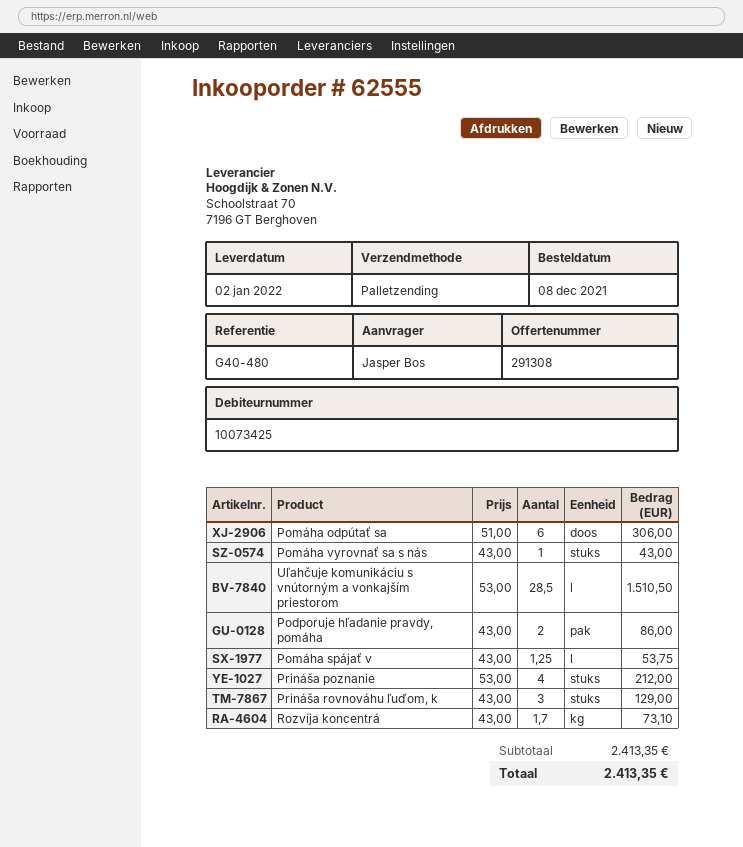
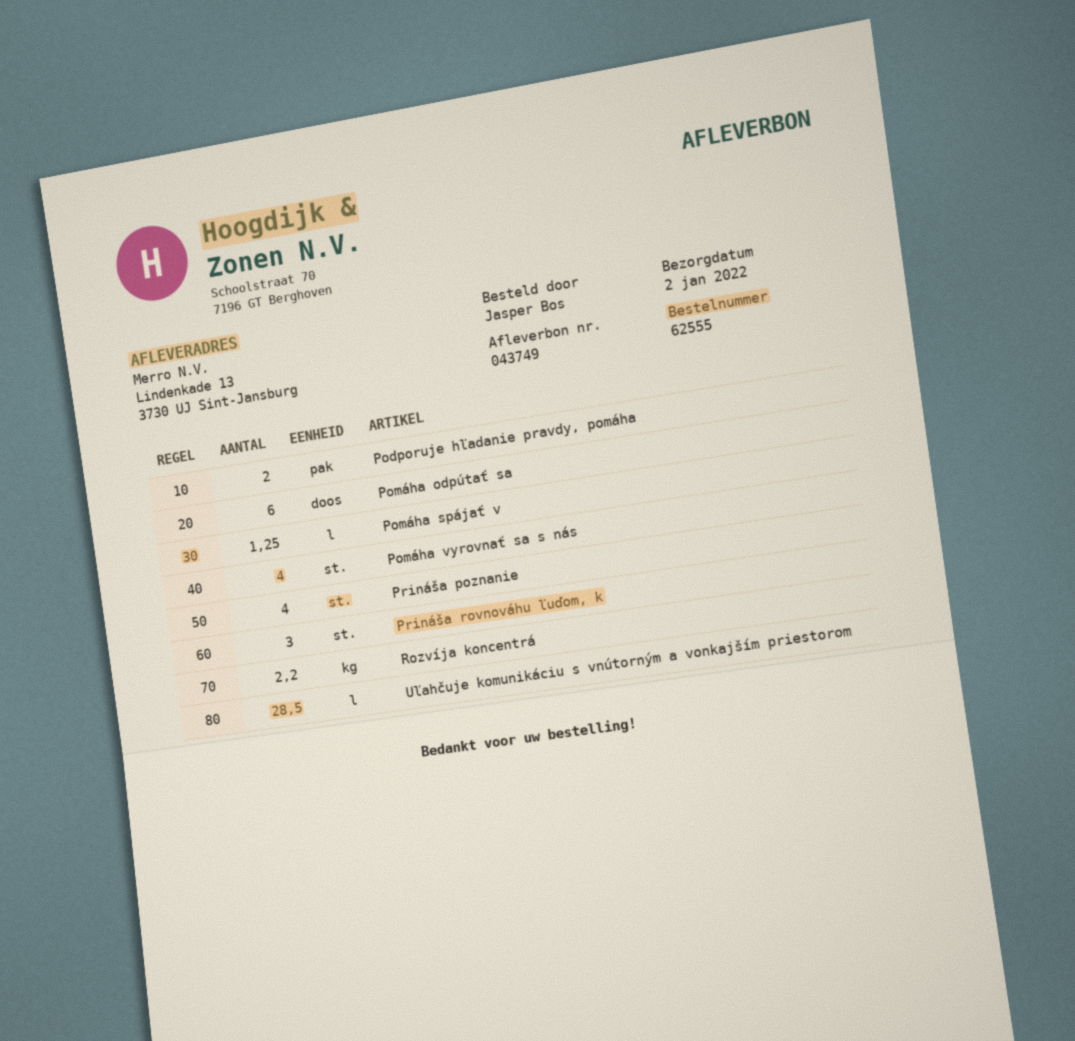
Pomáha vyrovnať sa s nás: 1 -> 4
Rozvíja koncentrá: 1.7 -> 2.2

